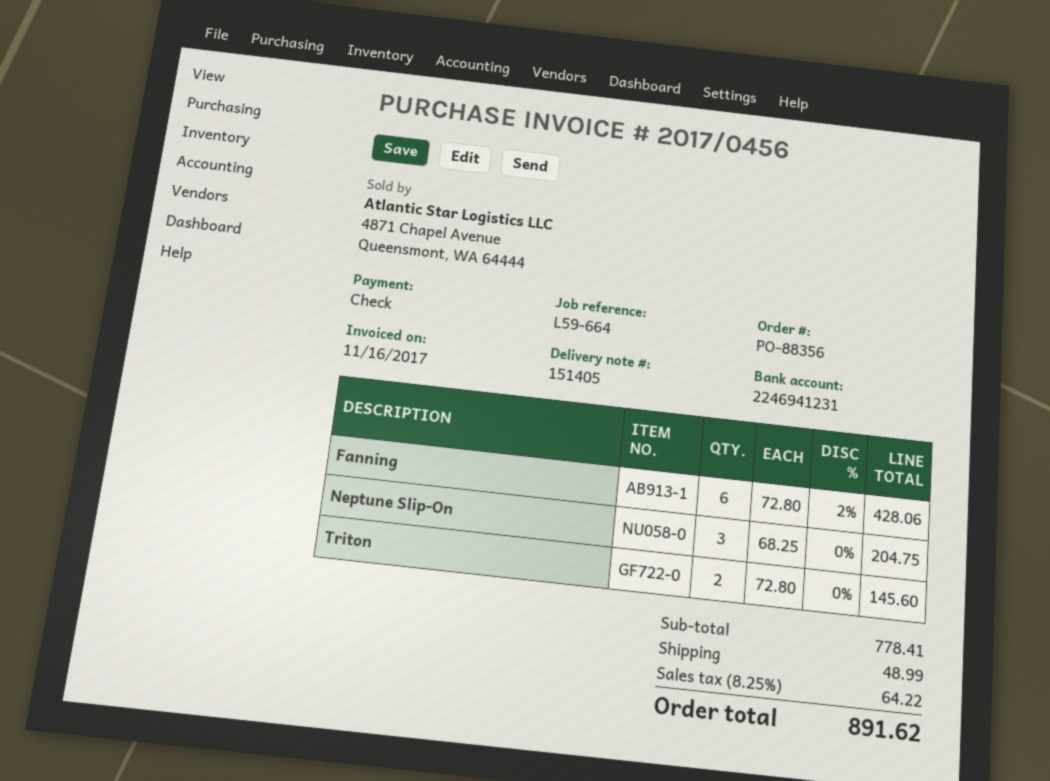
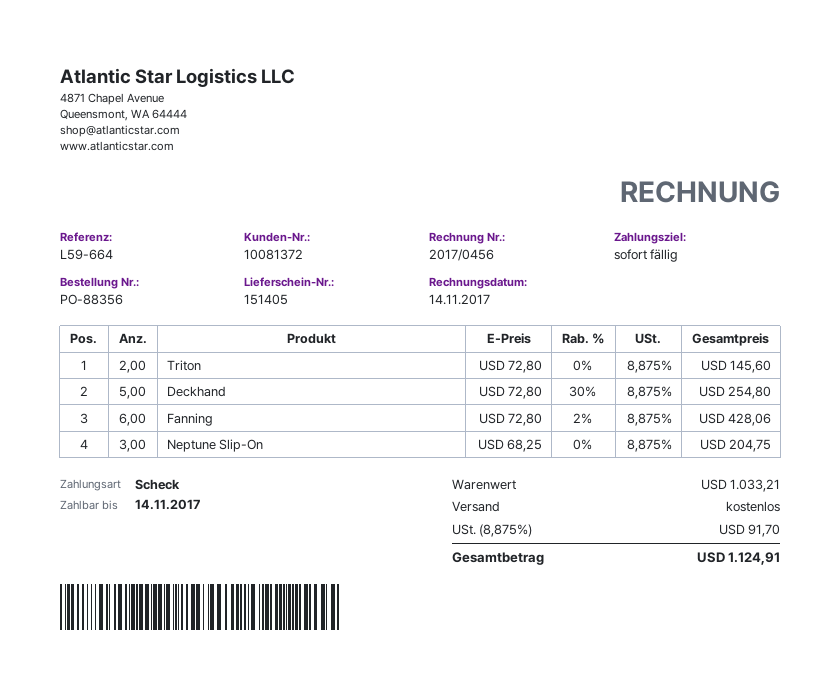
invoice date: 2017-11-16 -> 2017-11-14
Deckhand: none -> 5 x 72.80 - 30% = 254.80
subtotal: 778.41 -> 1033.21
shipping: 48.99 -> 0.00
tax: 8.25% = 64.22 -> 8.875% = 91.70
total: 891.62 -> 1124.91

